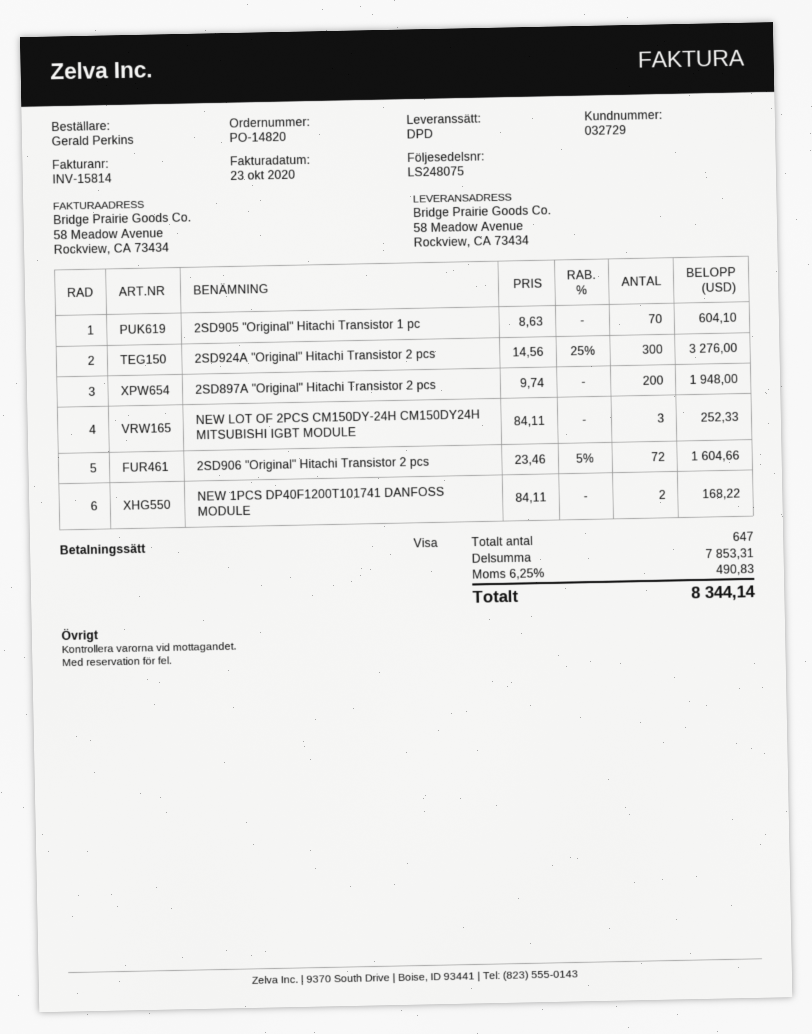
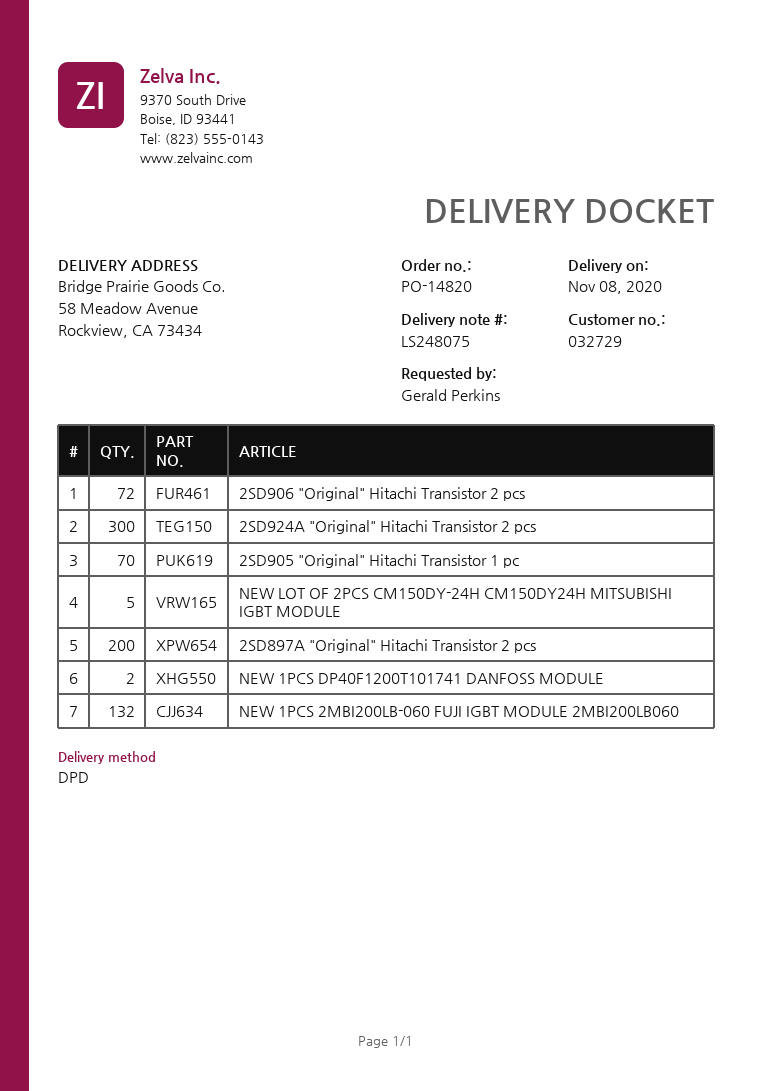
NEW LOT OF 2PCS CM150DY-24H CM150DY24H MITSUBISHI IGBT MODULE: 3 -> 5
NEW 1PCS 2MBI200LB-060 FUJI IGBT MODULE 2MBI200LB060: none -> 132

